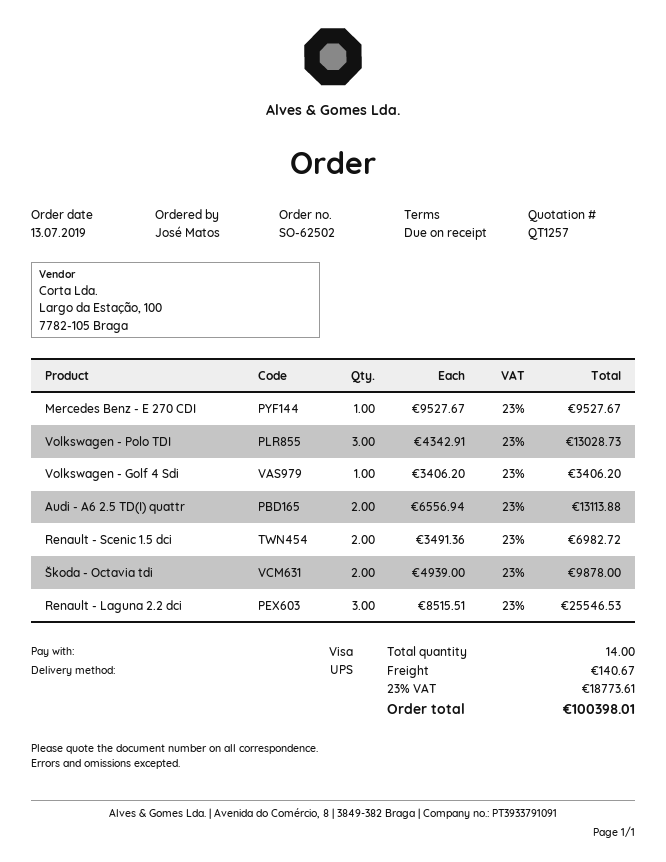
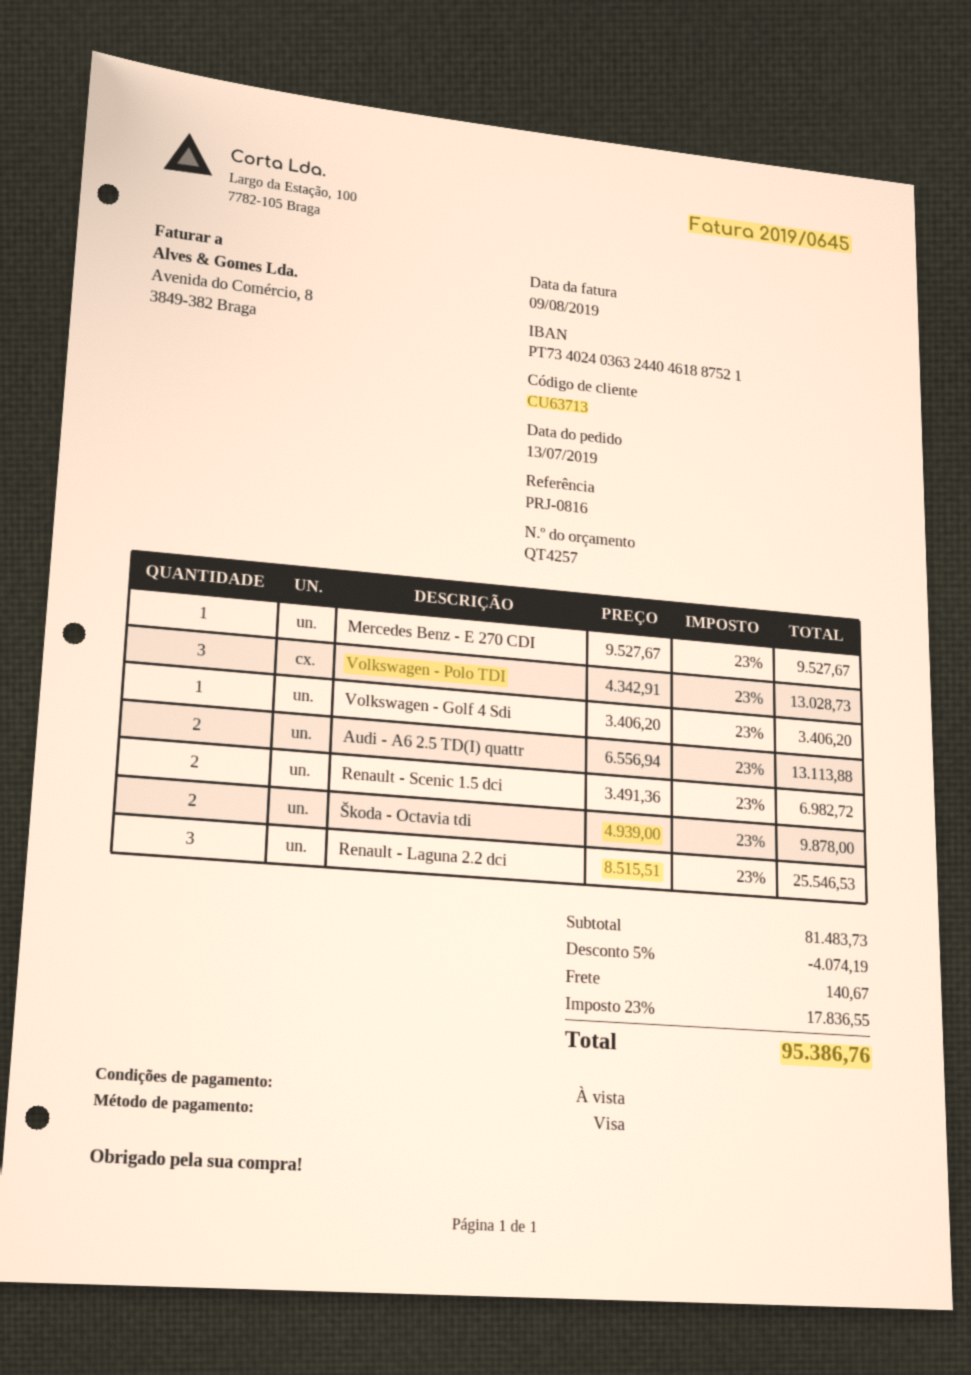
quote number: QT1257 -> QT4257
discount: none -> 5% = 4074.19
tax: 23% = 18773.61 -> 23% = 17836.55
total: 100398.01 -> 95386.76

